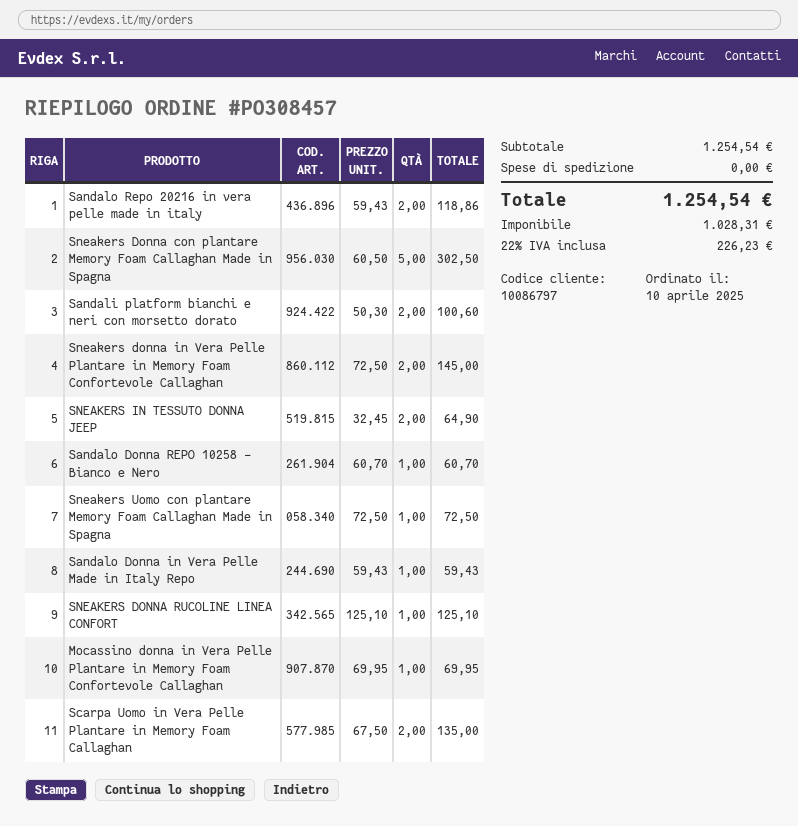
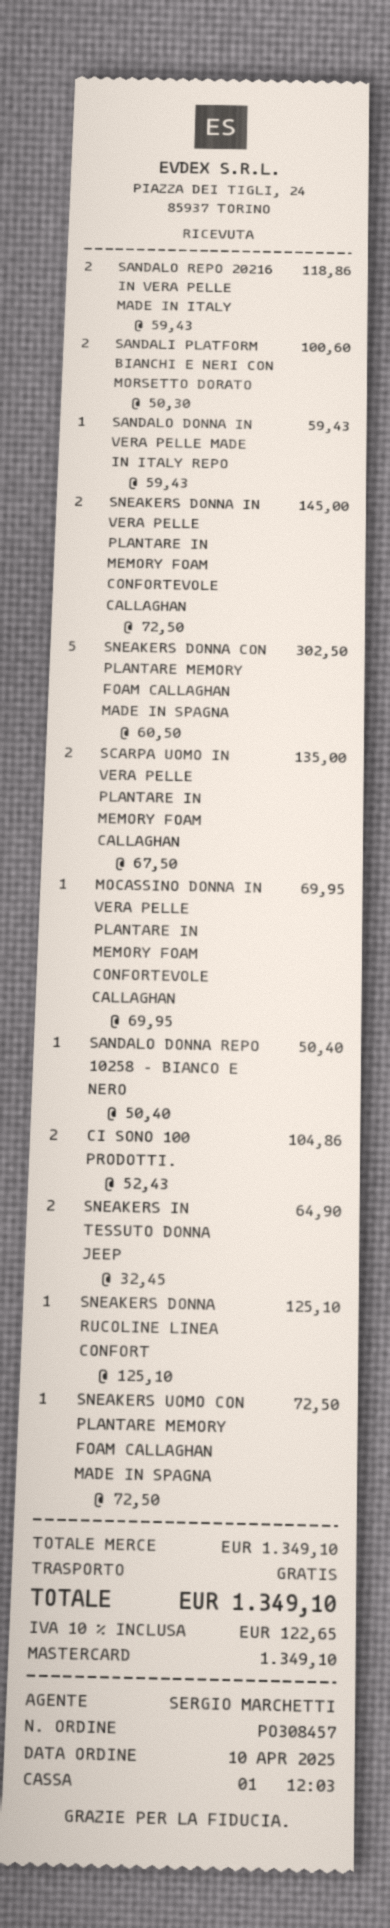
Sandalo Donna REPO 10258 – Bianco e Nero: 1 x 60.70 = 60.70 -> 1 x 50.40 = 50.40
CI SONO 100 PRODOTTI.: none -> 2 x 52.43 = 104.86
subtotal: 1254.54 -> 1349.10
tax: 22% = 226.23 -> 10% = 122.65
total: 1254.54 -> 1349.10

